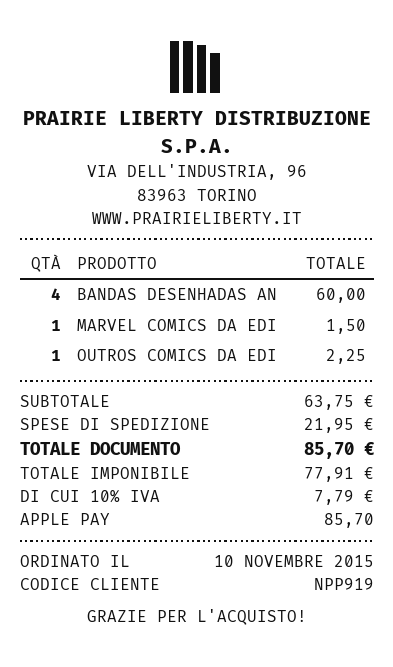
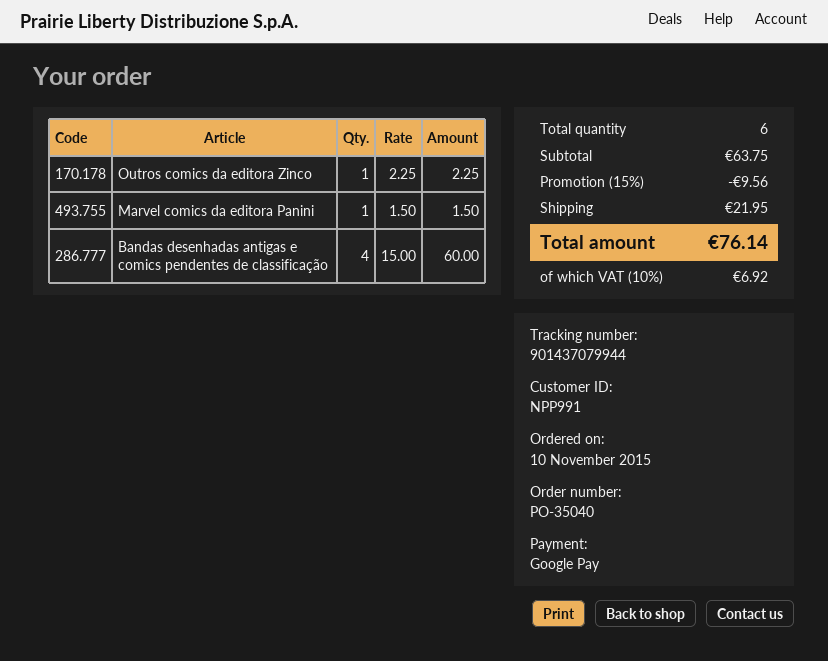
customer number: NPP919 -> NPP991
payment method: Apple Pay -> Google Pay
discount: none -> 15% = 9.56
tax: 10% = 7.79 -> 10% = 6.92
total: 85.70 -> 76.14

